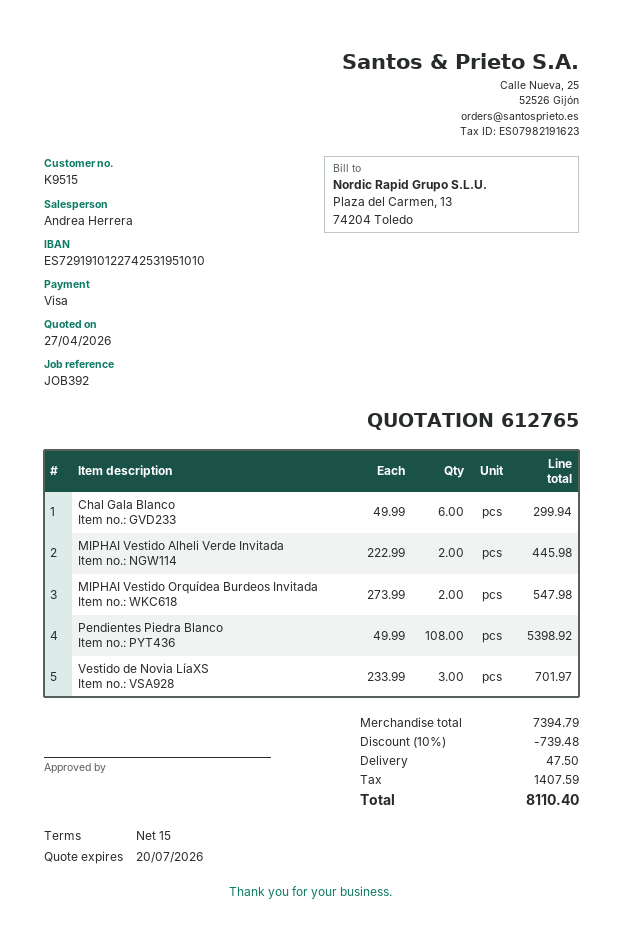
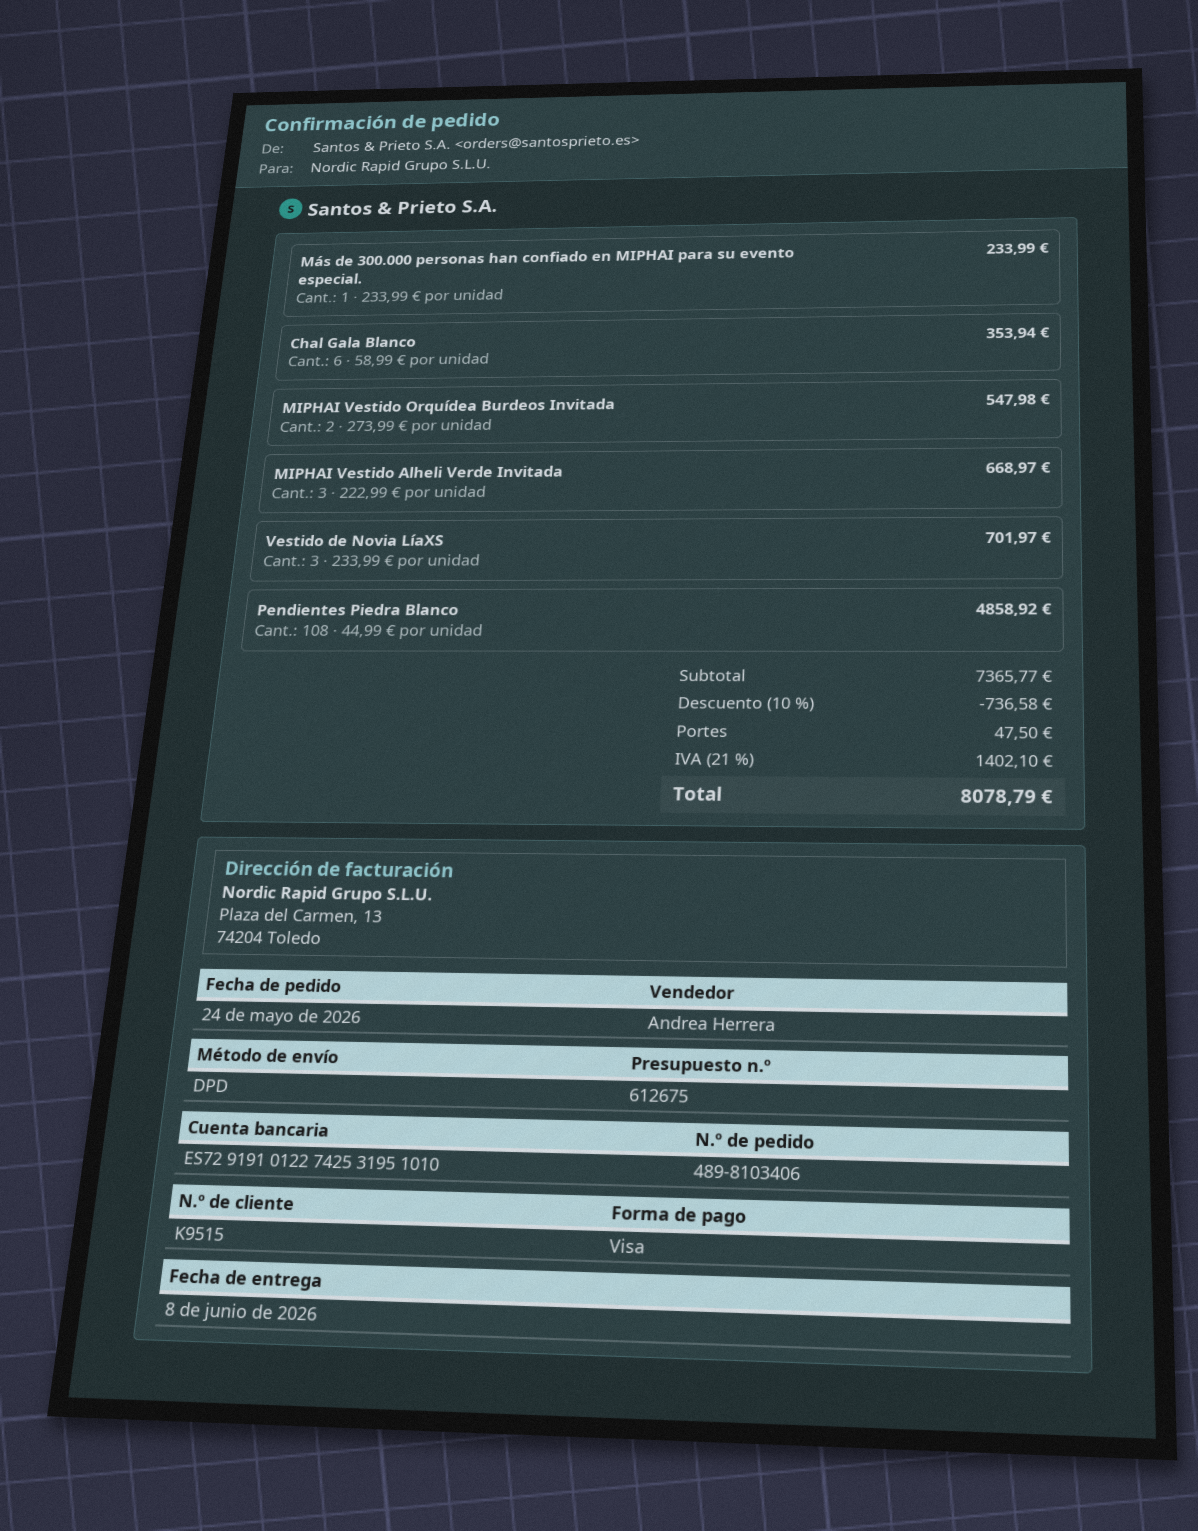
quote number: 612765 -> 612675
Chal Gala Blanco: 6 x 49.99 = 299.94 -> 6 x 58.99 = 353.94
MIPHAI Vestido Alheli Verde Invitada: 2 x 222.99 = 445.98 -> 3 x 222.99 = 668.97
Pendientes Piedra Blanco: 108 x 49.99 = 5398.92 -> 108 x 44.99 = 4858.92
Más de 300.000 personas han confiado en MIPHAI para su evento especial.: none -> 1 x 233.99 = 233.99
subtotal: 7394.79 -> 7365.77
discount: 10% = 739.48 -> 10% = 736.58
tax: 1407.59 -> 1402.10
total: 8110.40 -> 8078.79

